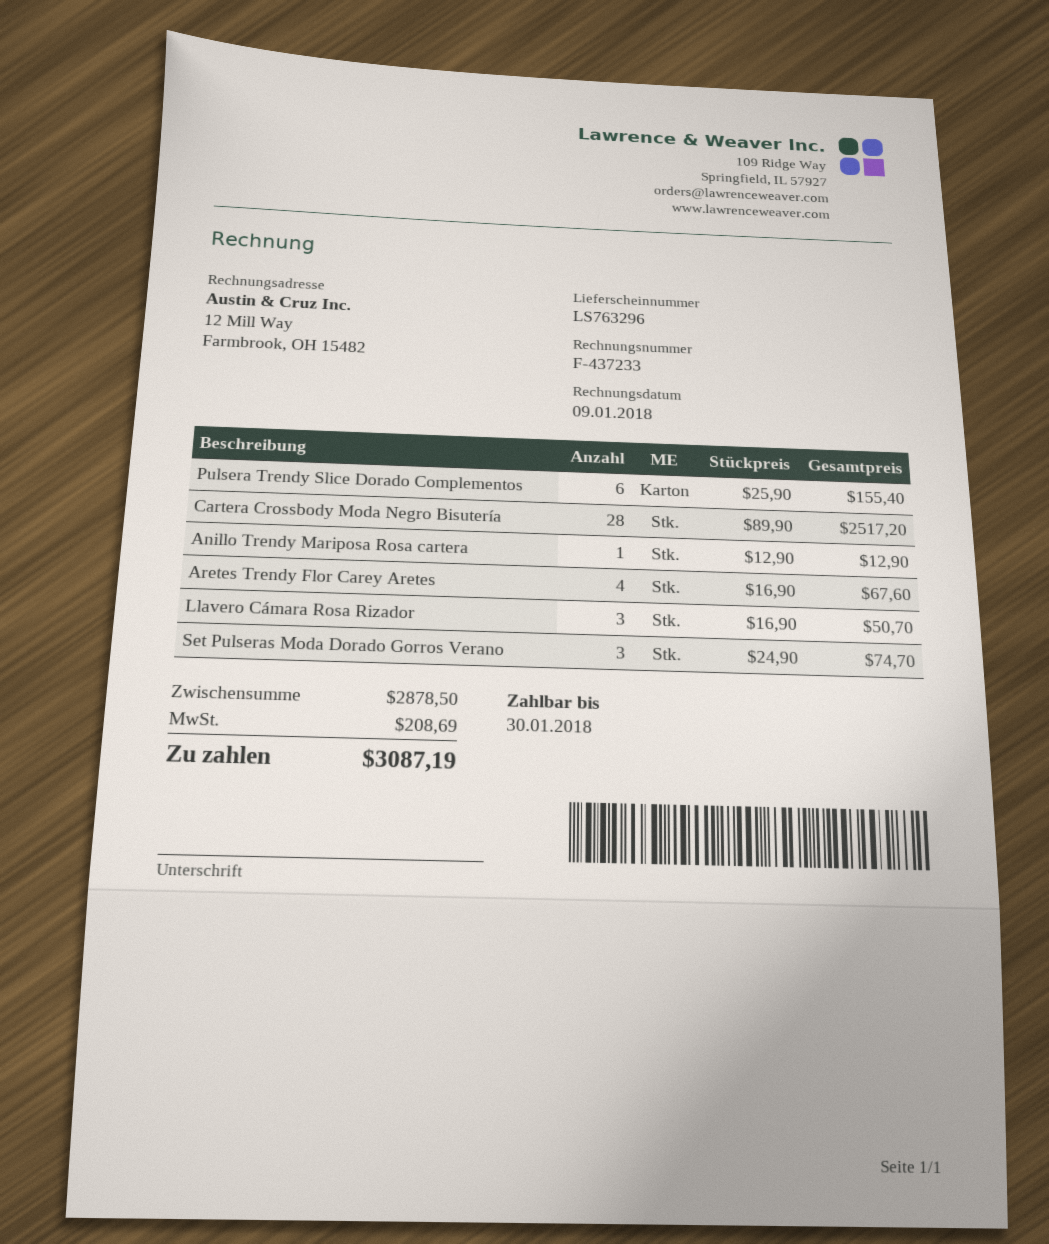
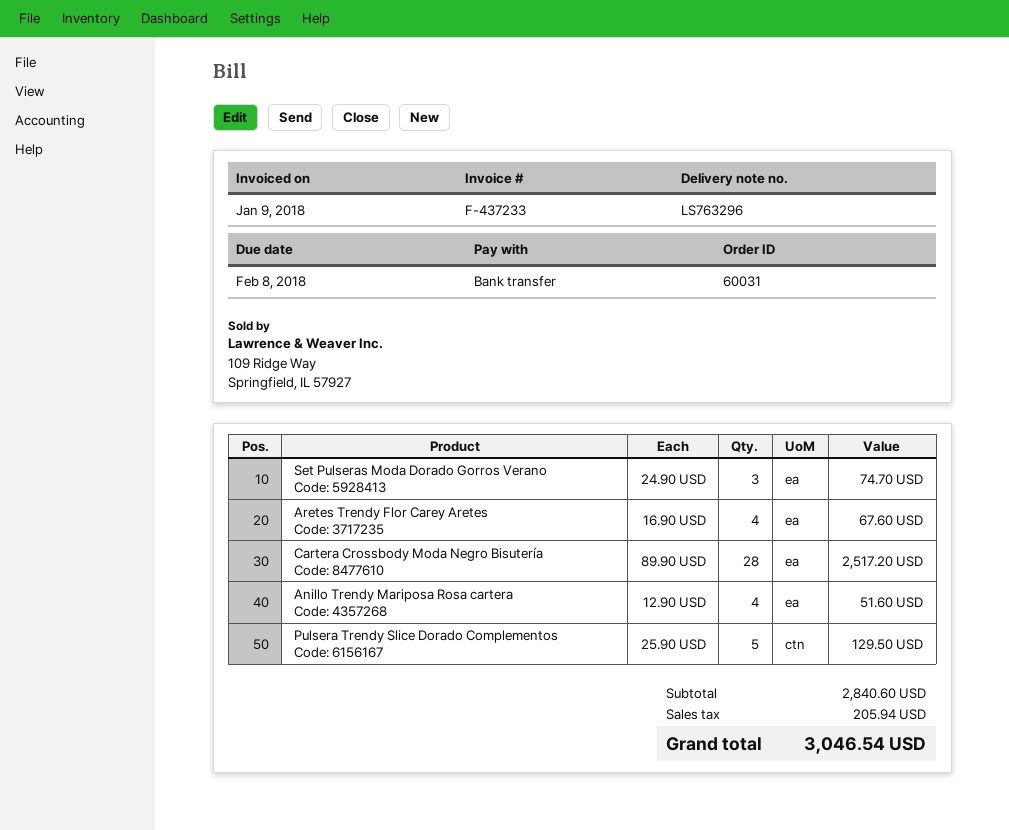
due date: 2018-01-30 -> 2018-02-08
Pulsera Trendy Slice Dorado Complementos: 6 x 25.90 = 155.40 -> 5 x 25.90 = 129.50
Anillo Trendy Mariposa Rosa cartera: 1 x 12.90 = 12.90 -> 4 x 12.90 = 51.60
Llavero Cámara Rosa Rizador: 3 x 16.90 = 50.70 -> none
subtotal: 2878.50 -> 2840.60
tax: 208.69 -> 205.94
total: 3087.19 -> 3046.54

